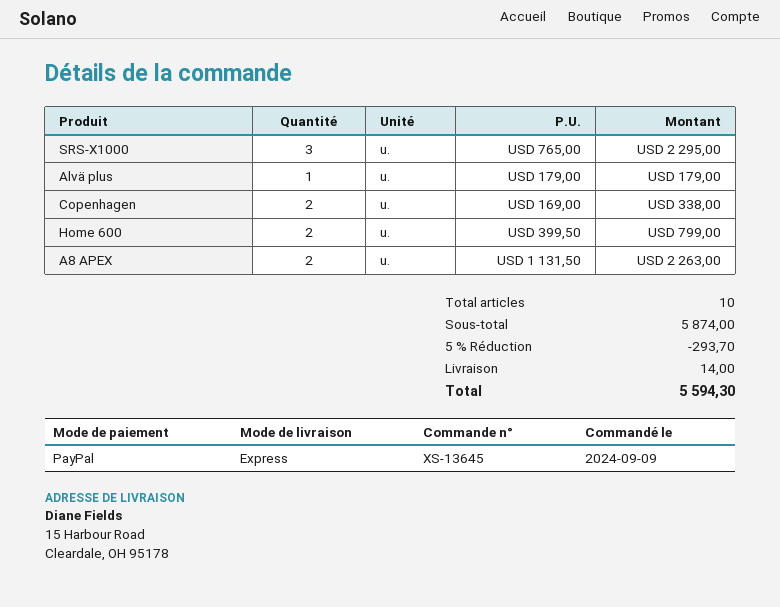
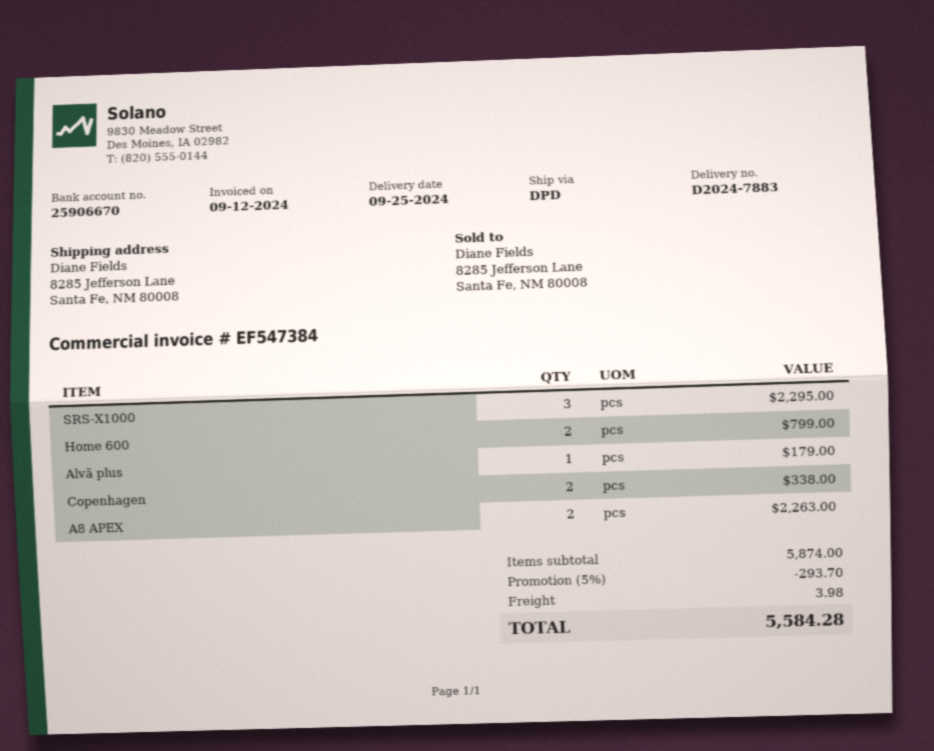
shipping method: express -> DPD
ship to: 15 Harbour Road, Cleardale, OH 95178 -> 8285 Jefferson Lane, Santa Fe, NM 80008
shipping: 14.00 -> 3.98
total: 5594.30 -> 5584.28

